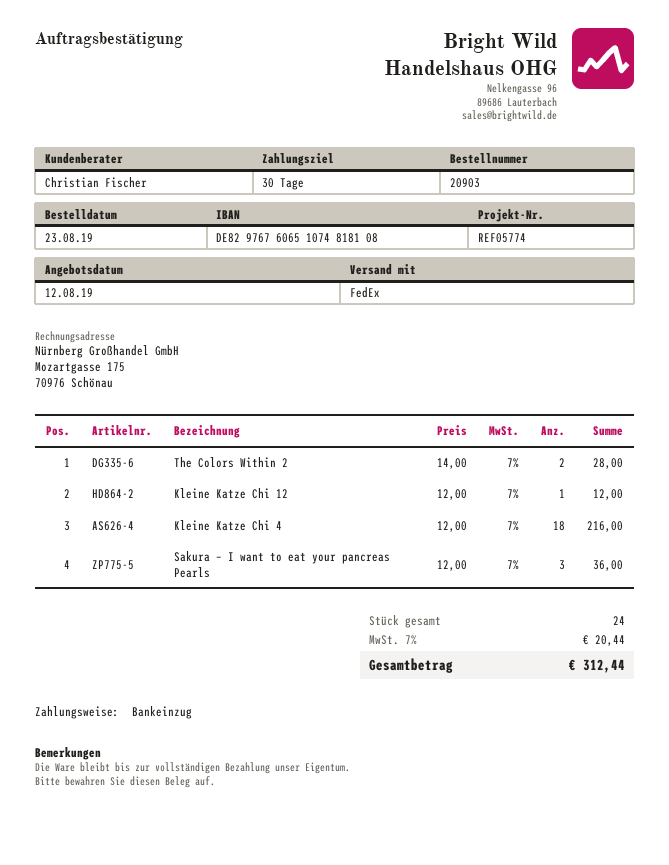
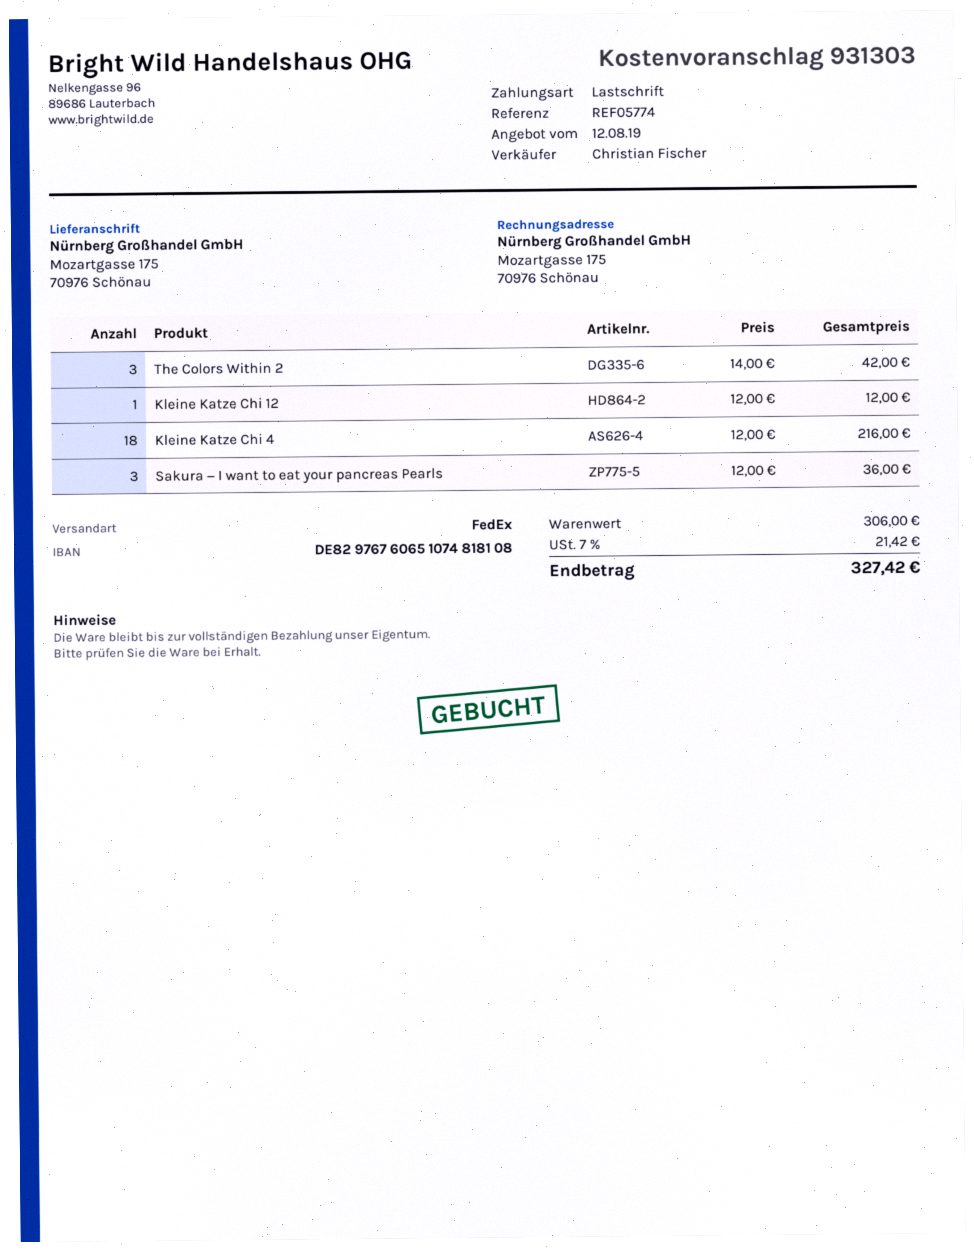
The Colors Within 2: 2 x 14.00 = 28.00 -> 3 x 14.00 = 42.00
tax: 7% = 20.44 -> 7% = 21.42
total: 312.44 -> 327.42

